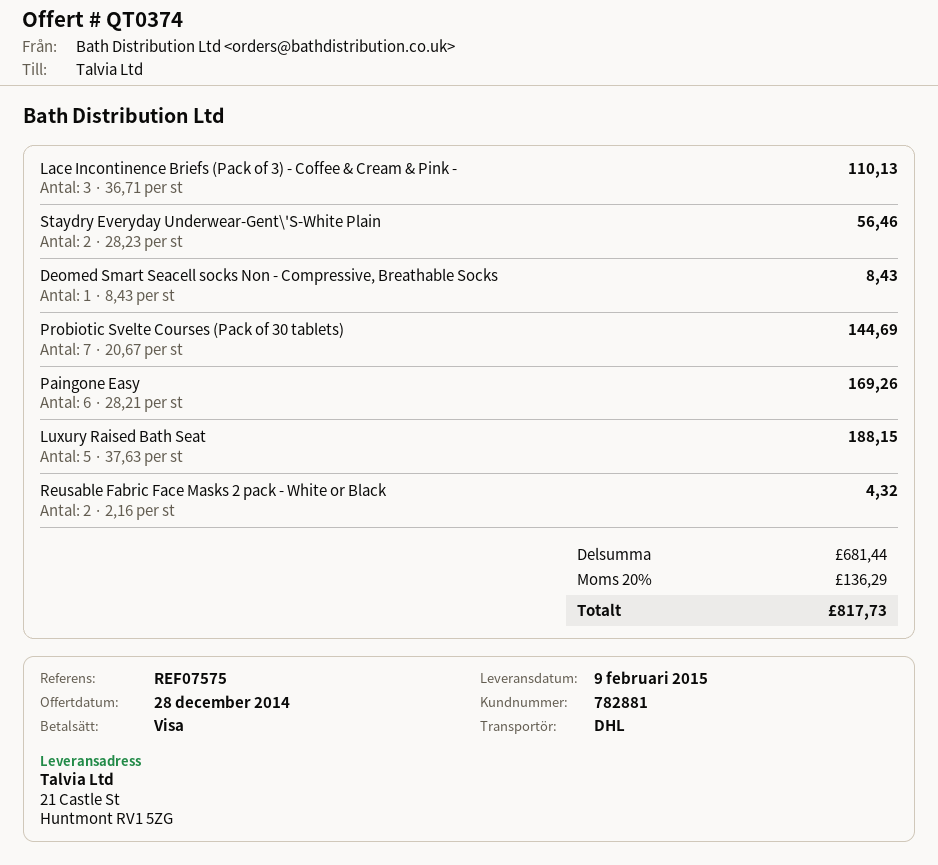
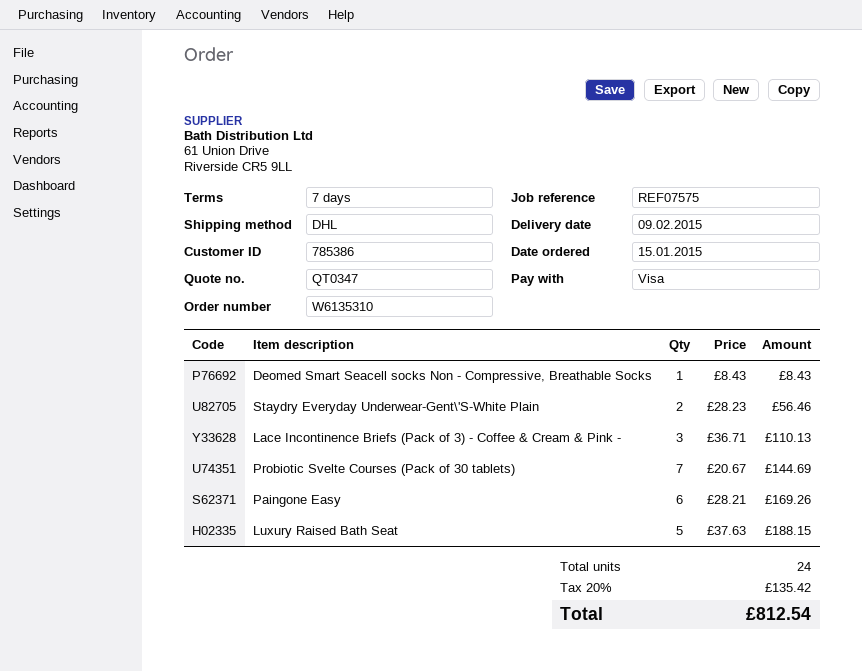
quote number: QT0374 -> QT0347
customer number: 782881 -> 785386
Reusable Fabric Face Masks 2 pack - White or Black: 2 x 2.16 = 4.32 -> none
tax: 20% = 136.29 -> 20% = 135.42
total: 817.73 -> 812.54

